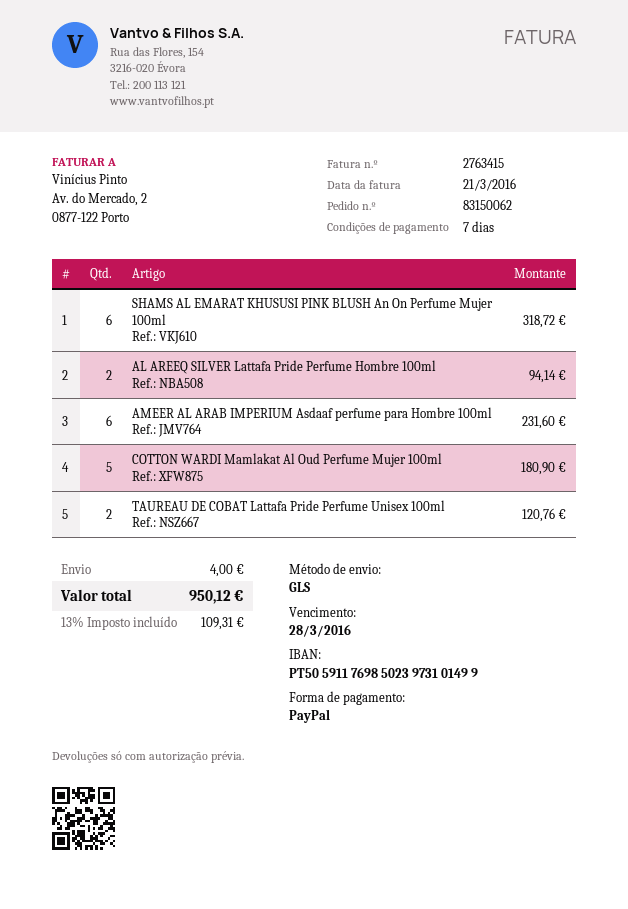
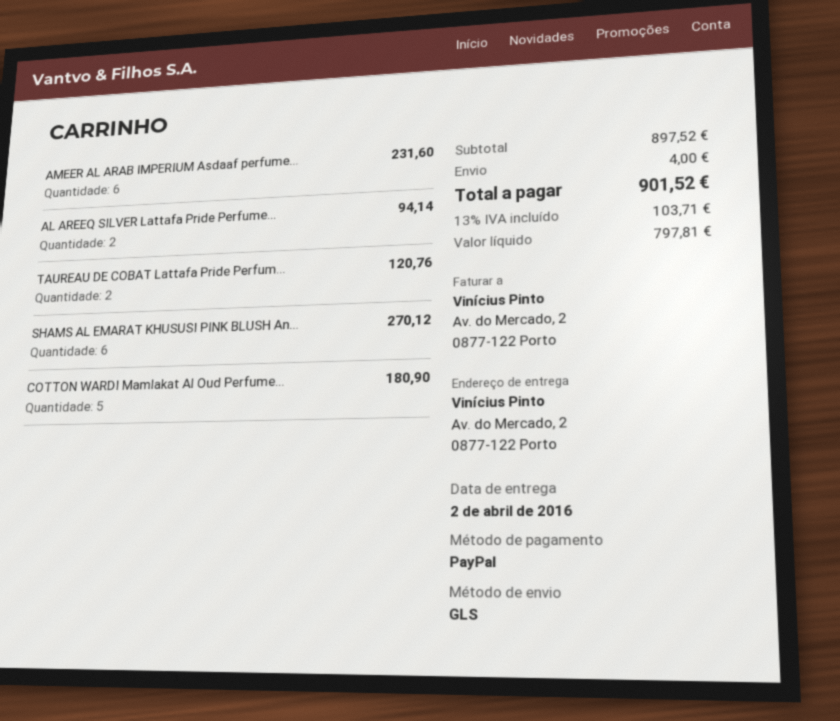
SHAMS AL EMARAT KHUSUSI PINK BLUSH An On Perfume Mujer 100ml: 6 for 318.72 -> 6 for 270.12
tax: 13% = 109.31 -> 13% = 103.71
total: 950.12 -> 901.52

